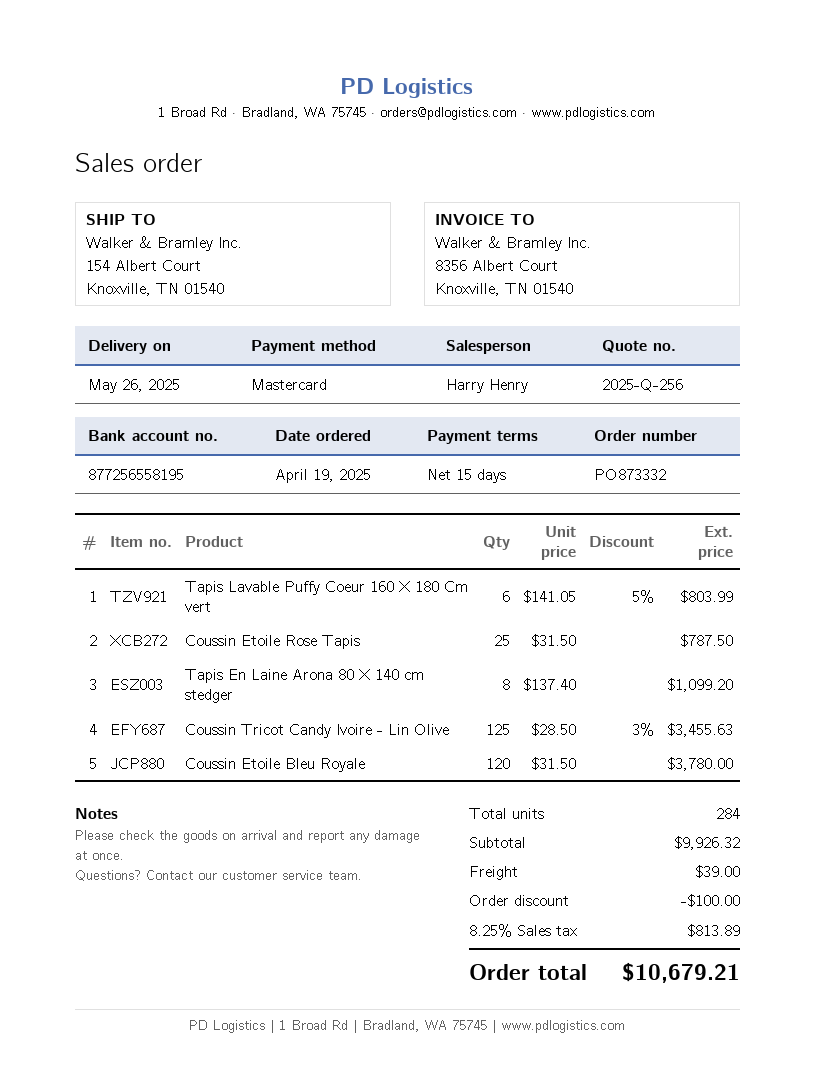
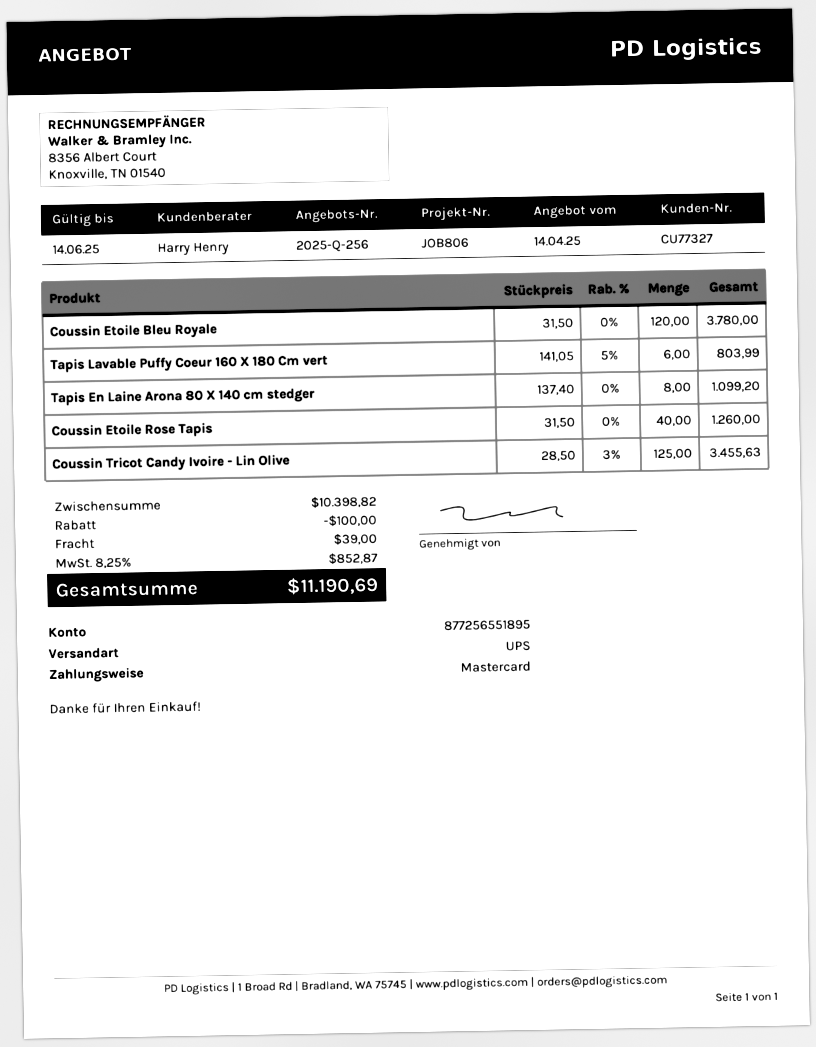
bank account: 877256558195 -> 877256551895
Coussin Etoile Rose Tapis: 25 x 31.50 = 787.50 -> 40 x 31.50 = 1260.00
subtotal: 9926.32 -> 10398.82
tax: 8.25% = 813.89 -> 8.25% = 852.87
total: 10679.21 -> 11190.69

